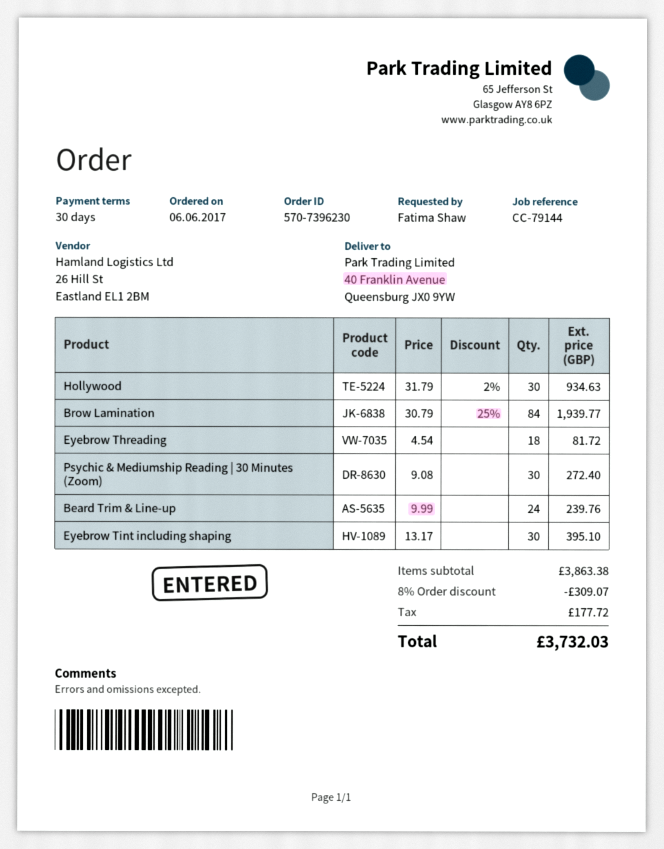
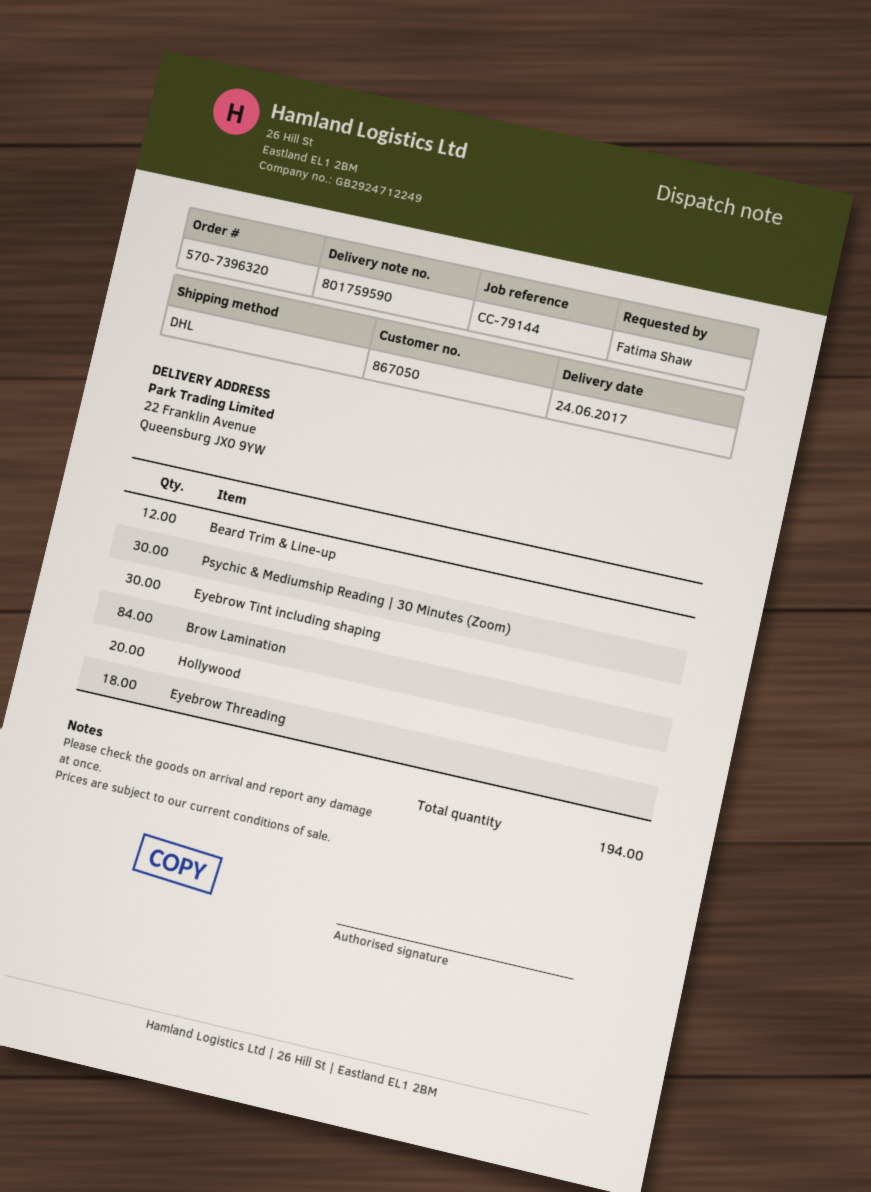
order number: 570-7396230 -> 570-7396320
ship to: 40 Franklin Avenue, Queensburg JX0 9YW -> 22 Franklin Avenue, Queensburg JX0 9YW
Hollywood: 30 -> 20
Beard Trim & Line-up: 24 -> 12

